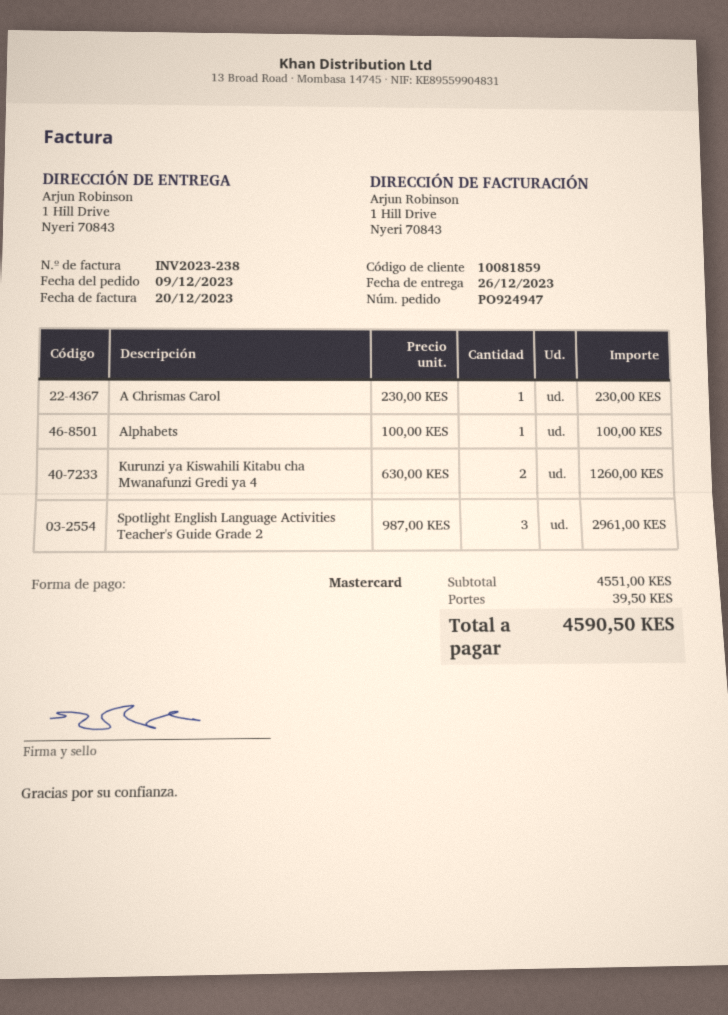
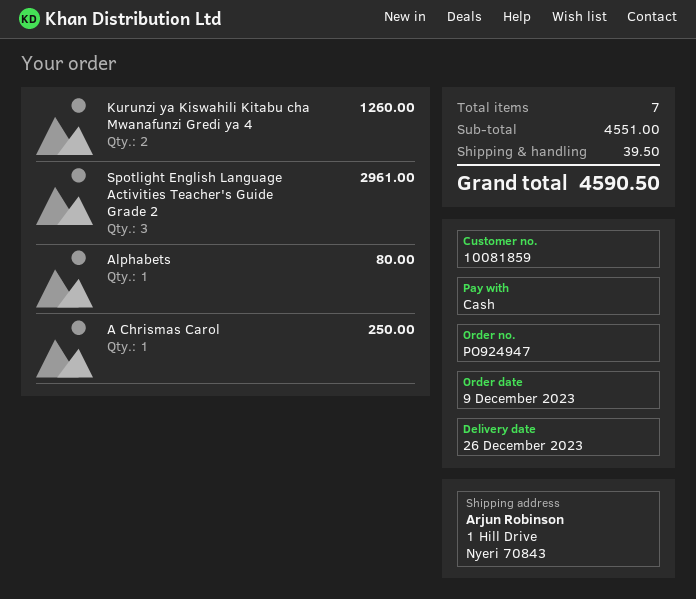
payment method: Mastercard -> cash
A Chrismas Carol: 1 for 230.00 -> 1 for 250.00
Alphabets: 1 for 100.00 -> 1 for 80.00

